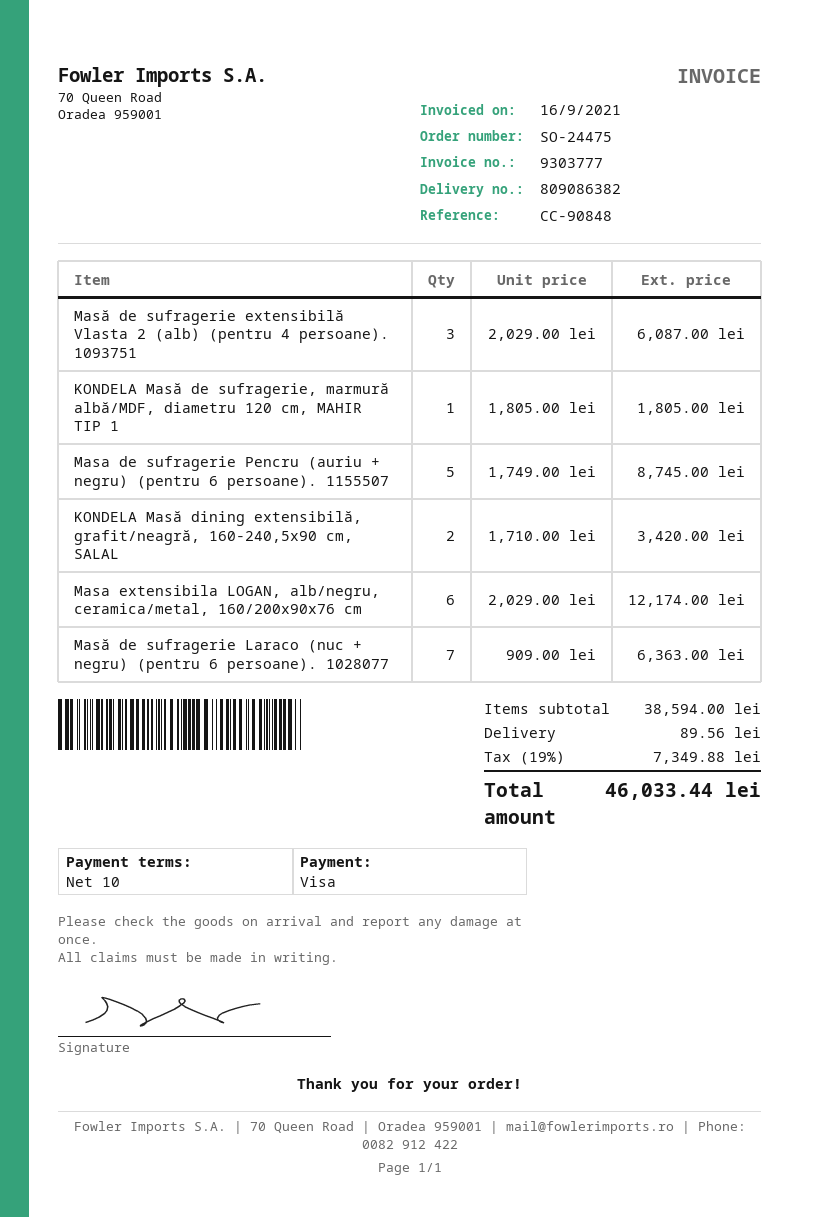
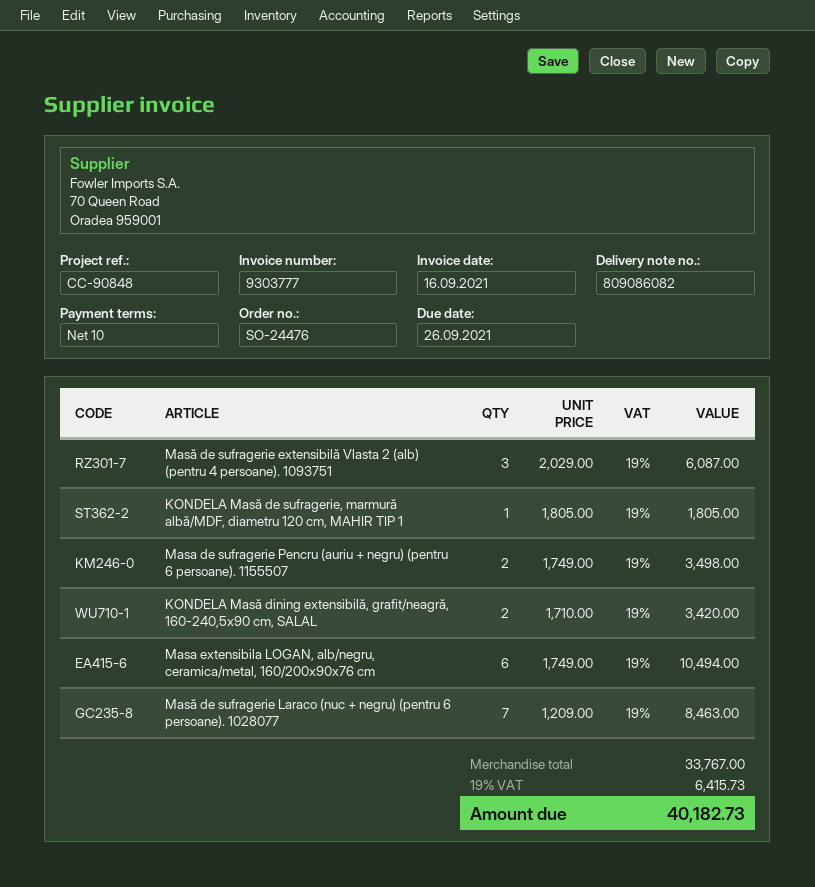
order number: SO-24475 -> SO-24476
delivery note number: 809086382 -> 809086082
Masa de sufragerie Pencru (auriu + negru) (pentru 6 persoane). 1155507: 5 x 1749.00 = 8745.00 -> 2 x 1749.00 = 3498.00
Masa extensibila LOGAN, alb/negru, ceramica/metal, 160/200x90x76 cm: 6 x 2029.00 = 12174.00 -> 6 x 1749.00 = 10494.00
Masă de sufragerie Laraco (nuc + negru) (pentru 6 persoane). 1028077: 7 x 909.00 = 6363.00 -> 7 x 1209.00 = 8463.00
subtotal: 38594.00 -> 33767.00
shipping: 89.56 -> none
tax: 19% = 7349.88 -> 19% = 6415.73
total: 46033.44 -> 40182.73

